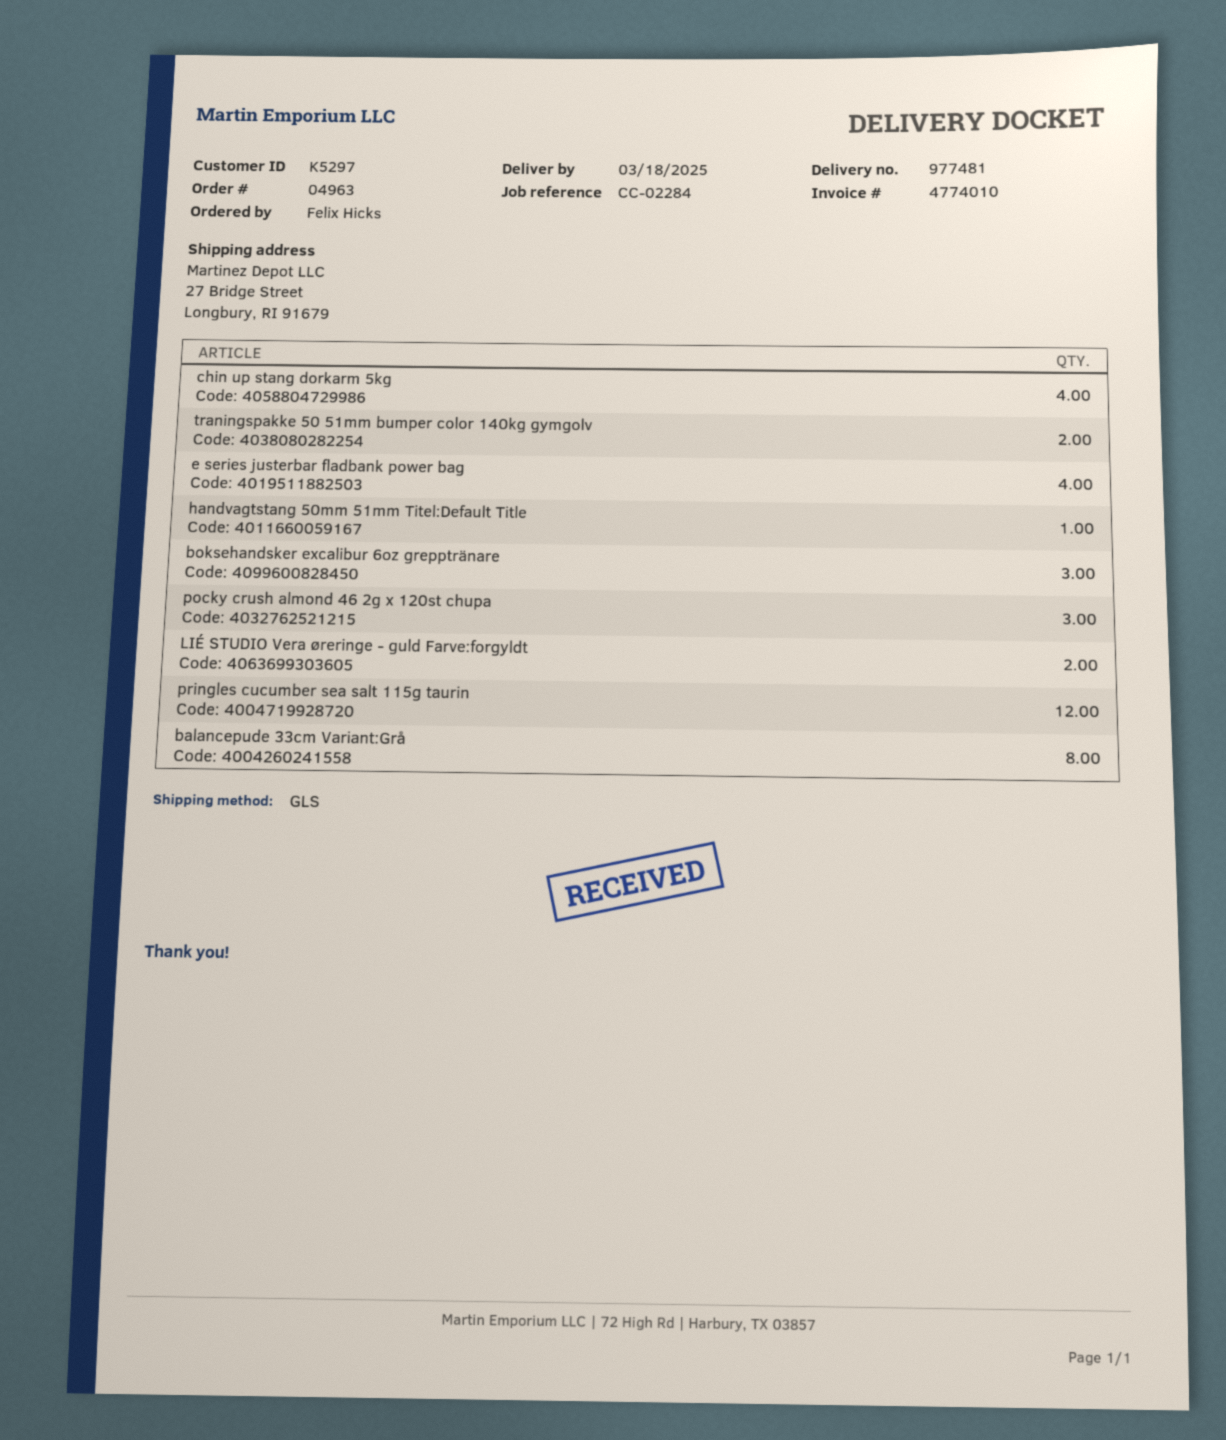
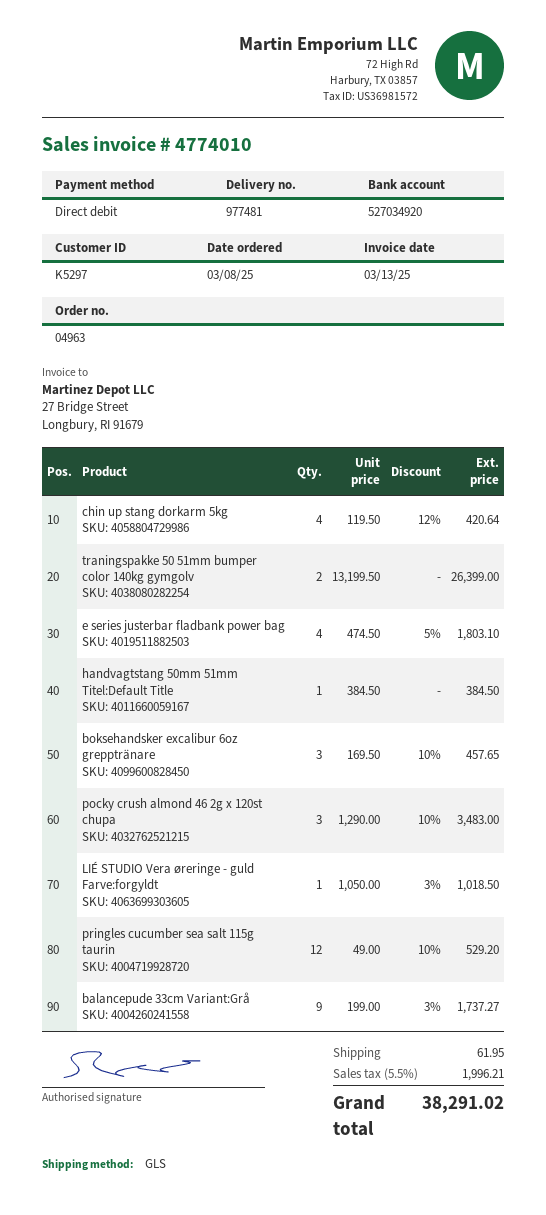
LIÉ STUDIO Vera øreringe - guld Farve:forgyldt: 2 -> 1
balancepude 33cm Variant:Grå: 8 -> 9

